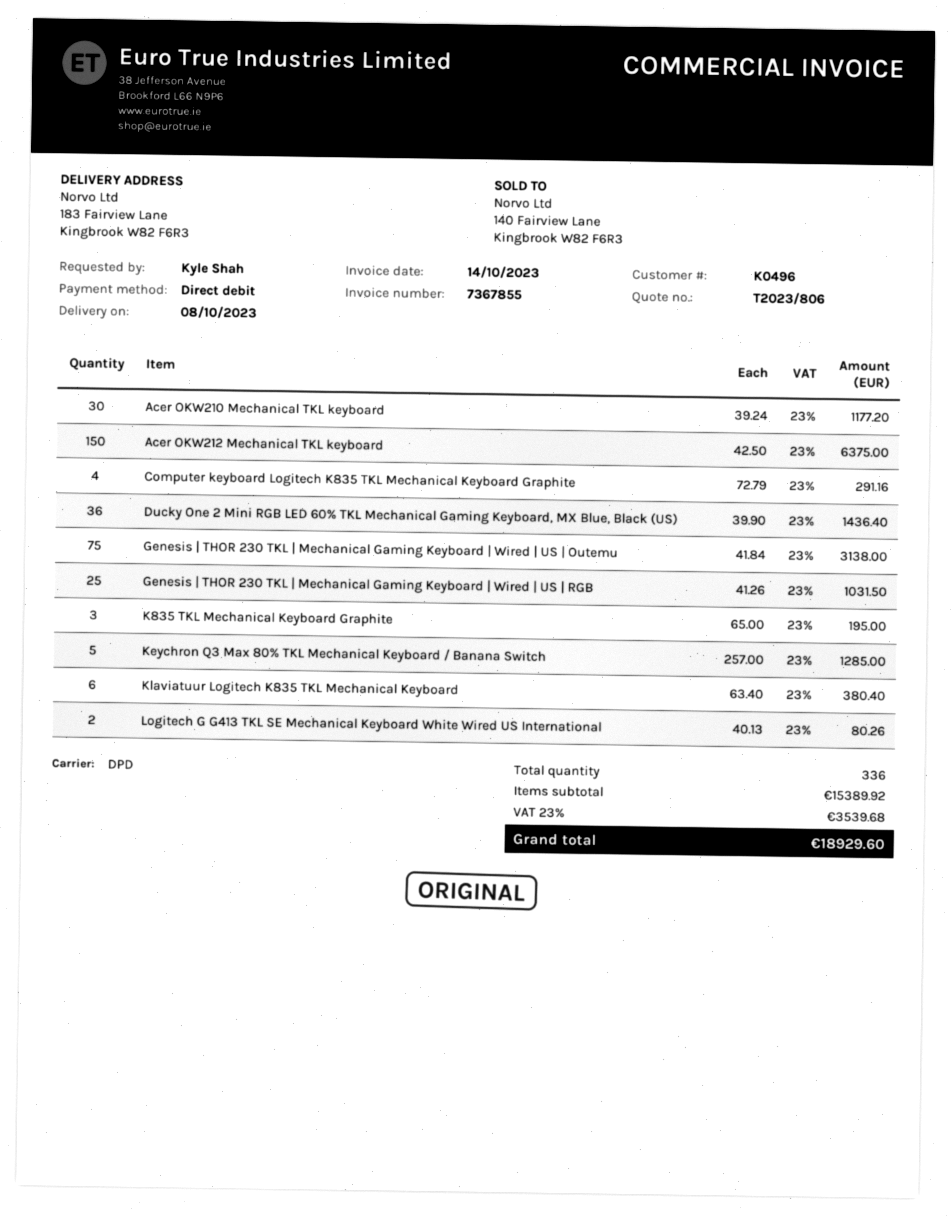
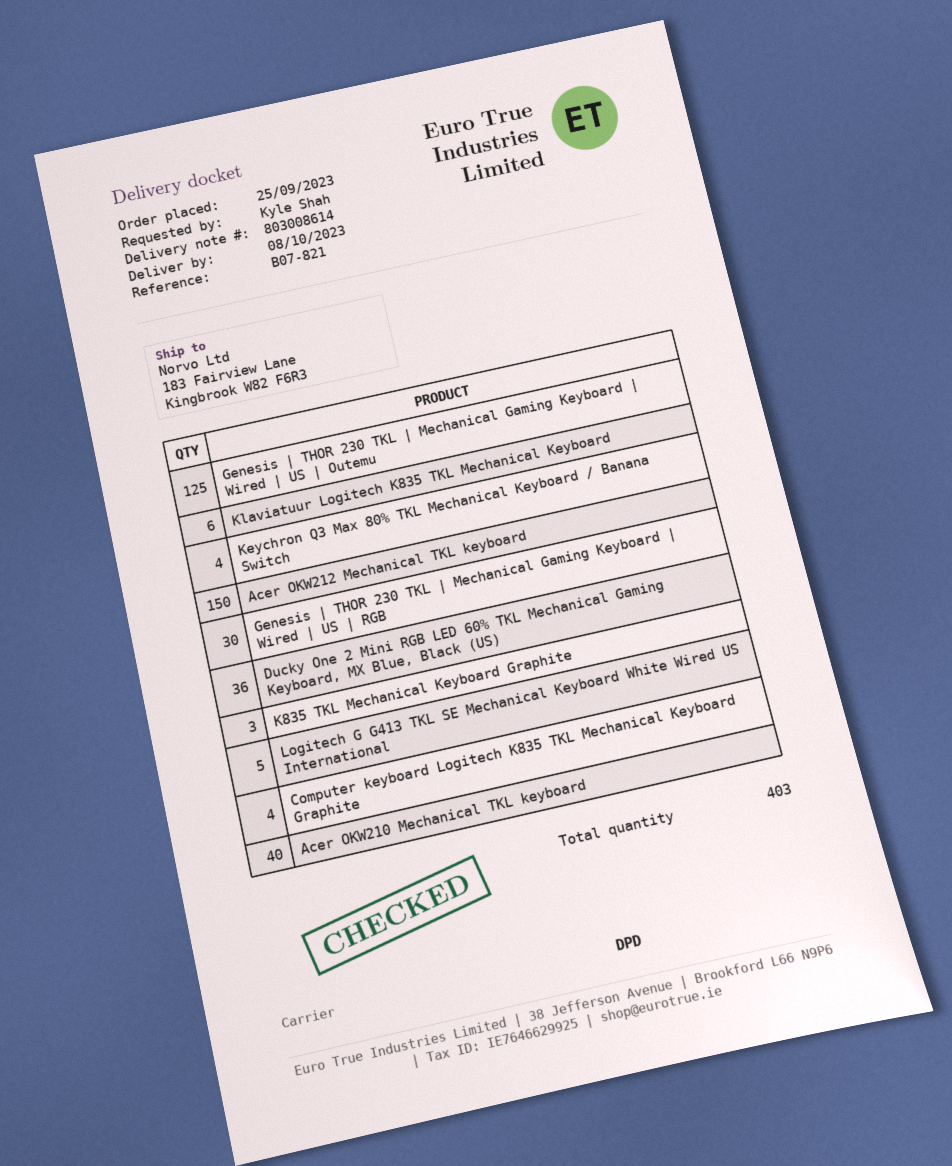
Acer OKW210 Mechanical TKL keyboard: 30 -> 40
Genesis | THOR 230 TKL | Mechanical Gaming Keyboard | Wired | US | Outemu: 75 -> 125
Genesis | THOR 230 TKL | Mechanical Gaming Keyboard | Wired | US | RGB: 25 -> 30
Keychron Q3 Max 80% TKL Mechanical Keyboard / Banana Switch: 5 -> 4
Logitech G G413 TKL SE Mechanical Keyboard White Wired US International: 2 -> 5
total quantity: 336 -> 403

